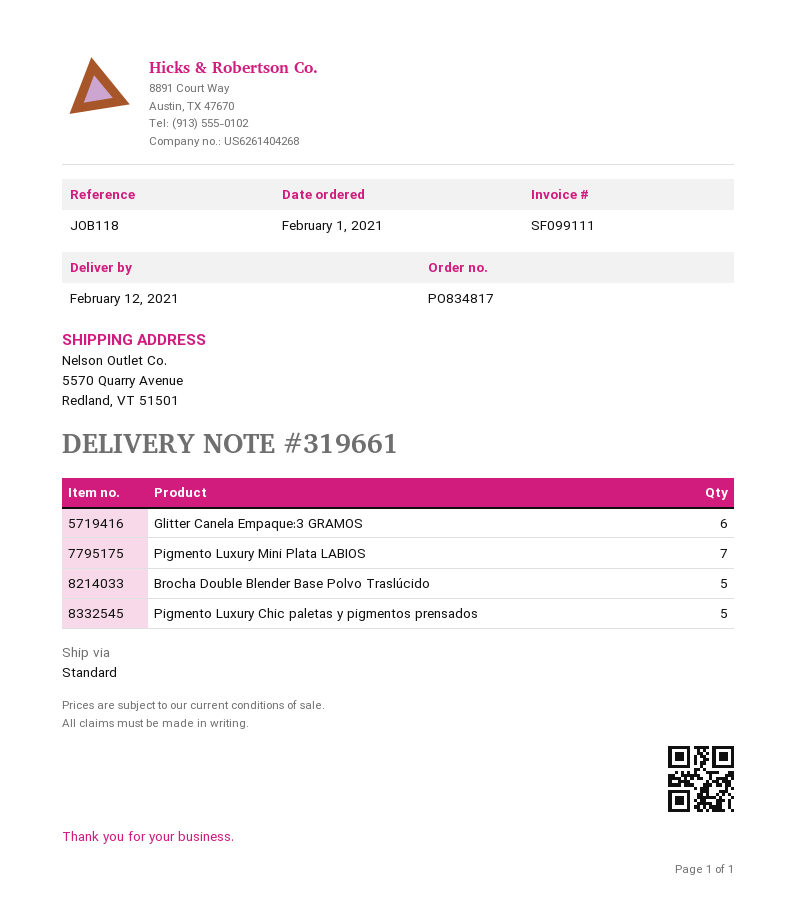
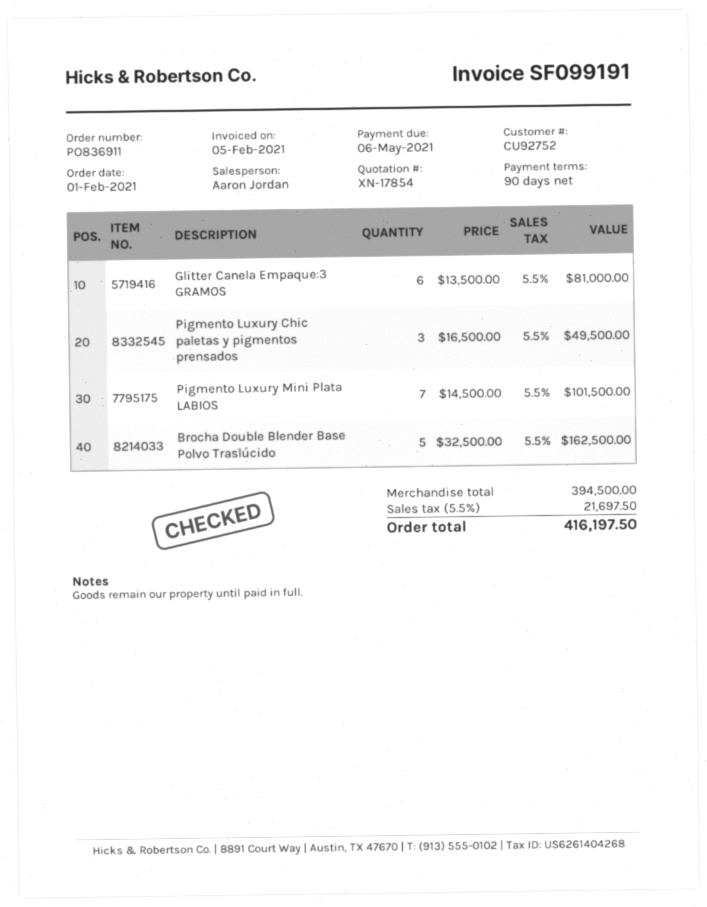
order number: PO834817 -> PO836911
invoice number: SF099111 -> SF099191
Pigmento Luxury Chic paletas y pigmentos prensados: 5 -> 3

